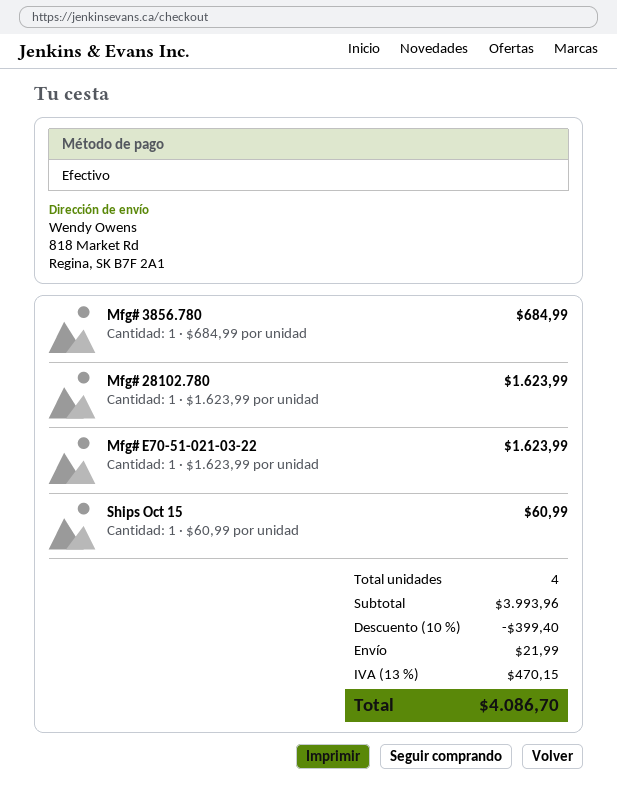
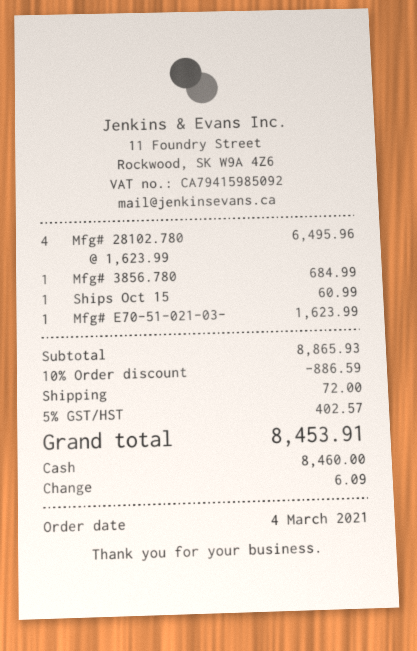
Mfg# 28102.780: 1 x 1623.99 = 1623.99 -> 4 x 1623.99 = 6495.96
subtotal: 3993.96 -> 8865.93
discount: 10% = 399.40 -> 10% = 886.59
shipping: 21.99 -> 72.00
tax: 13% = 470.15 -> 5% = 402.57
total: 4086.70 -> 8453.91

